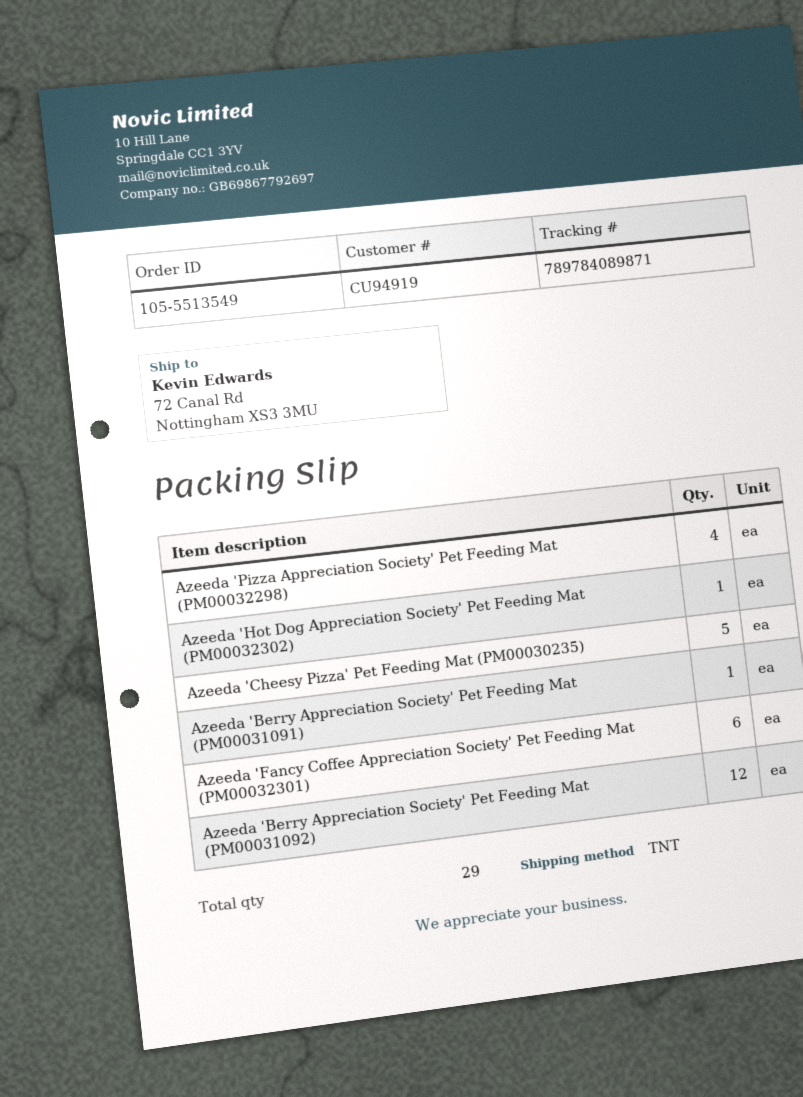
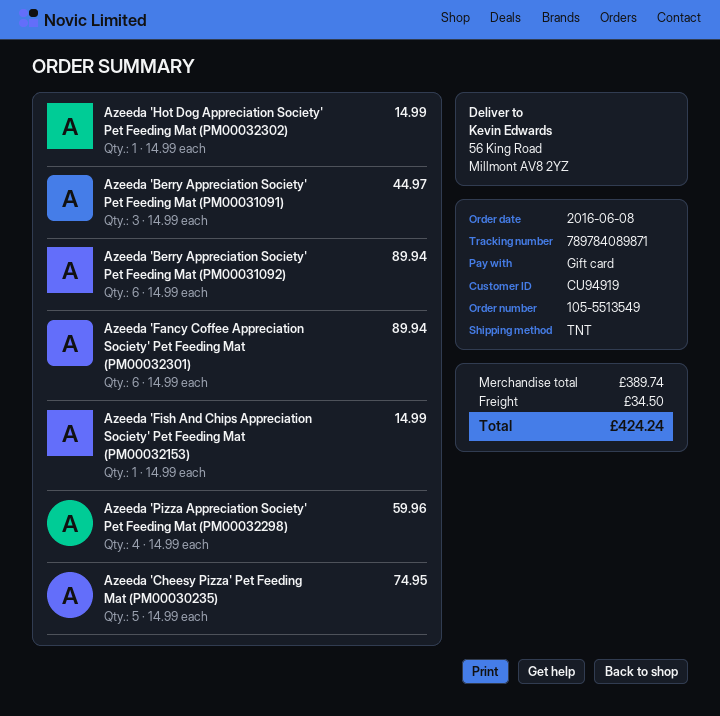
ship to: 72 Canal Rd, Nottingham XS3 3MU -> 56 King Road, Millmont AV8 2YZ
Azeeda 'Berry Appreciation Society' Pet Feeding Mat (PM00031091): 1 -> 3
Azeeda 'Berry Appreciation Society' Pet Feeding Mat (PM00031092): 12 -> 6
Azeeda 'Fish And Chips Appreciation Society' Pet Feeding Mat (PM00032153): none -> 1

